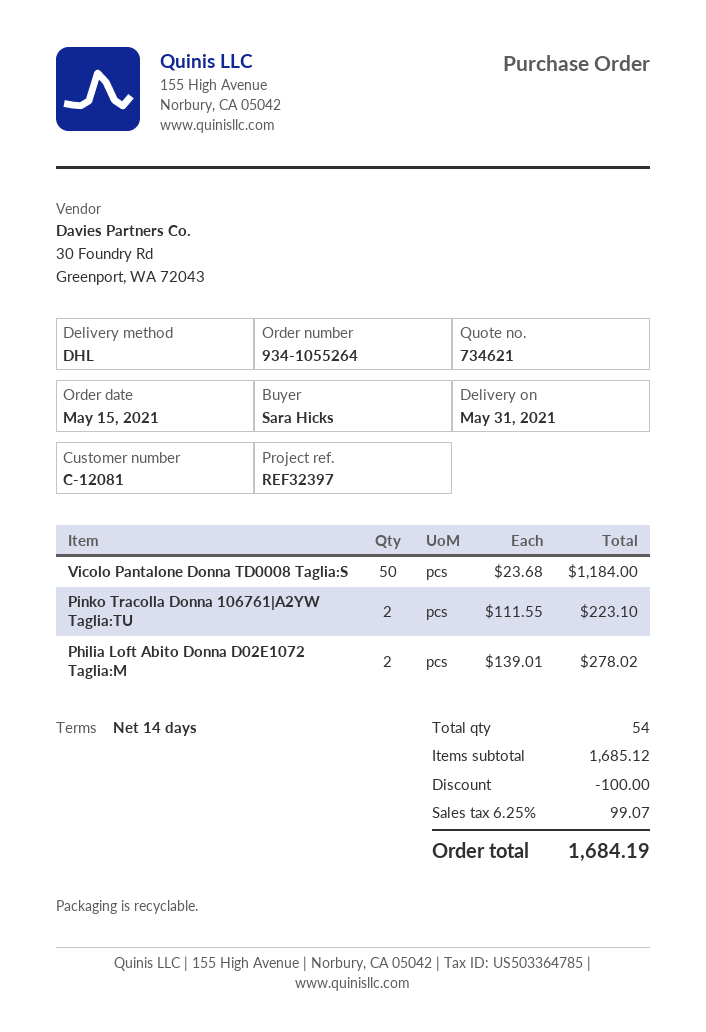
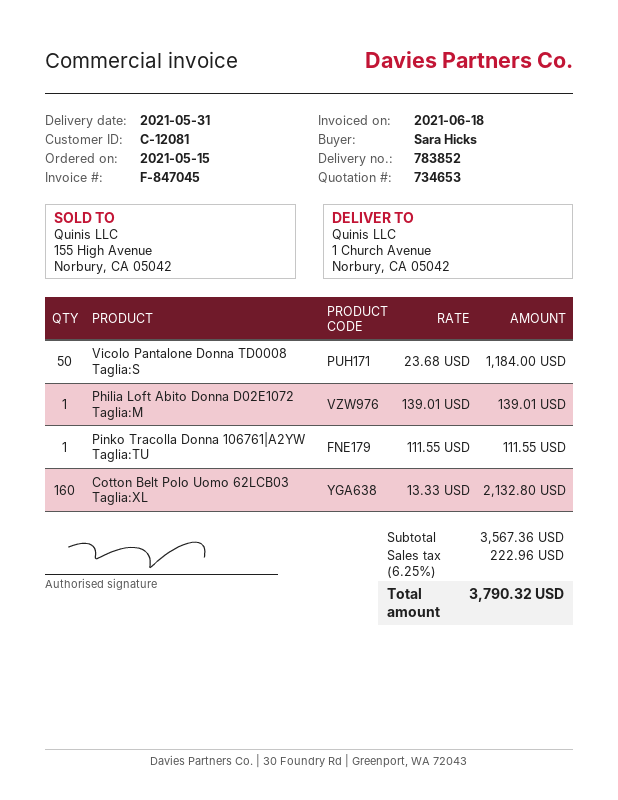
quote number: 734621 -> 734653
Pinko Tracolla Donna 106761|A2YW Taglia:TU: 2 x 111.55 = 223.10 -> 1 x 111.55 = 111.55
Philia Loft Abito Donna D02E1072 Taglia:M: 2 x 139.01 = 278.02 -> 1 x 139.01 = 139.01
Cotton Belt Polo Uomo 62LCB03 Taglia:XL: none -> 160 x 13.33 = 2132.80
subtotal: 1685.12 -> 3567.36
discount: 100.00 -> none
tax: 6.25% = 99.07 -> 6.25% = 222.96
total: 1684.19 -> 3790.32

